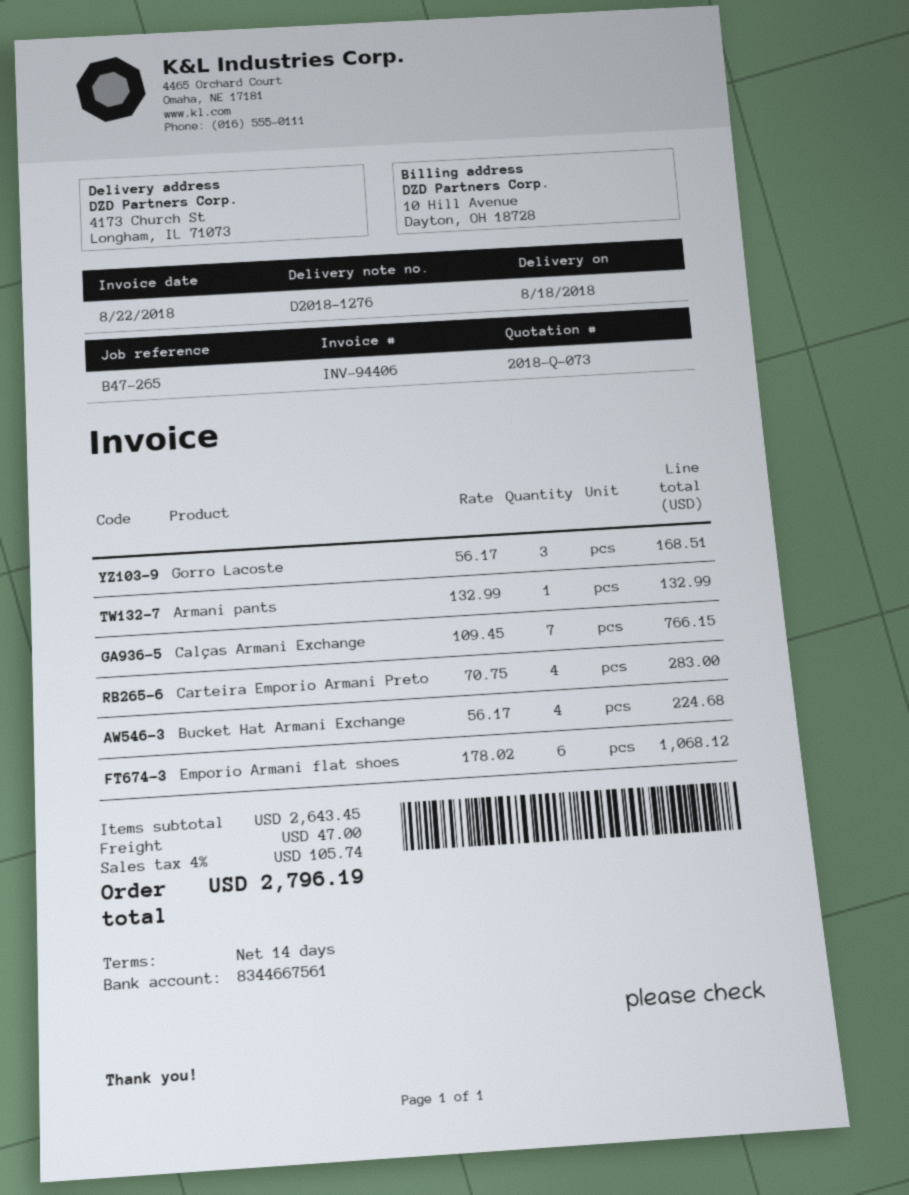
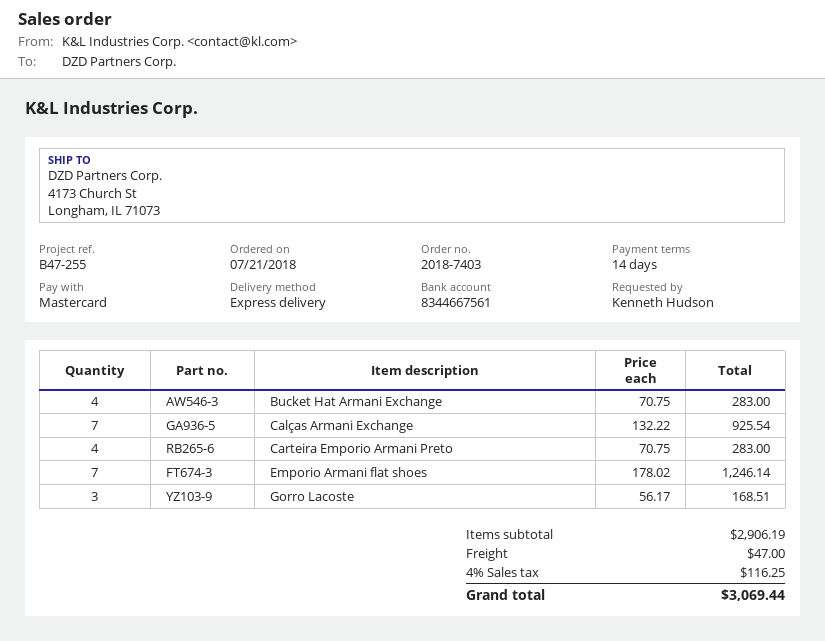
reference: B47-265 -> B47-255
Armani pants: 1 x 132.99 = 132.99 -> none
Calças Armani Exchange: 7 x 109.45 = 766.15 -> 7 x 132.22 = 925.54
Bucket Hat Armani Exchange: 4 x 56.17 = 224.68 -> 4 x 70.75 = 283.00
Emporio Armani flat shoes: 6 x 178.02 = 1068.12 -> 7 x 178.02 = 1246.14
subtotal: 2643.45 -> 2906.19
tax: 4% = 105.74 -> 4% = 116.25
total: 2796.19 -> 3069.44

